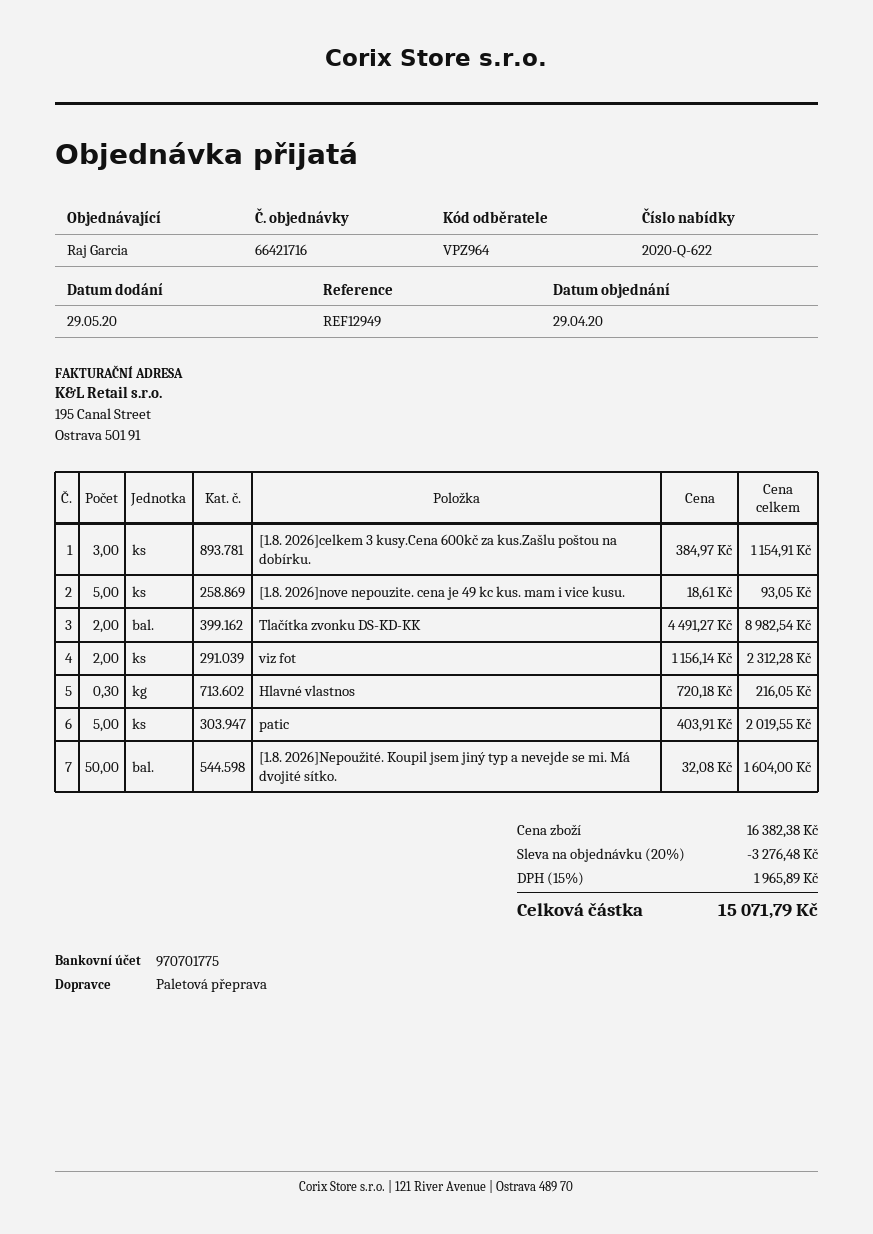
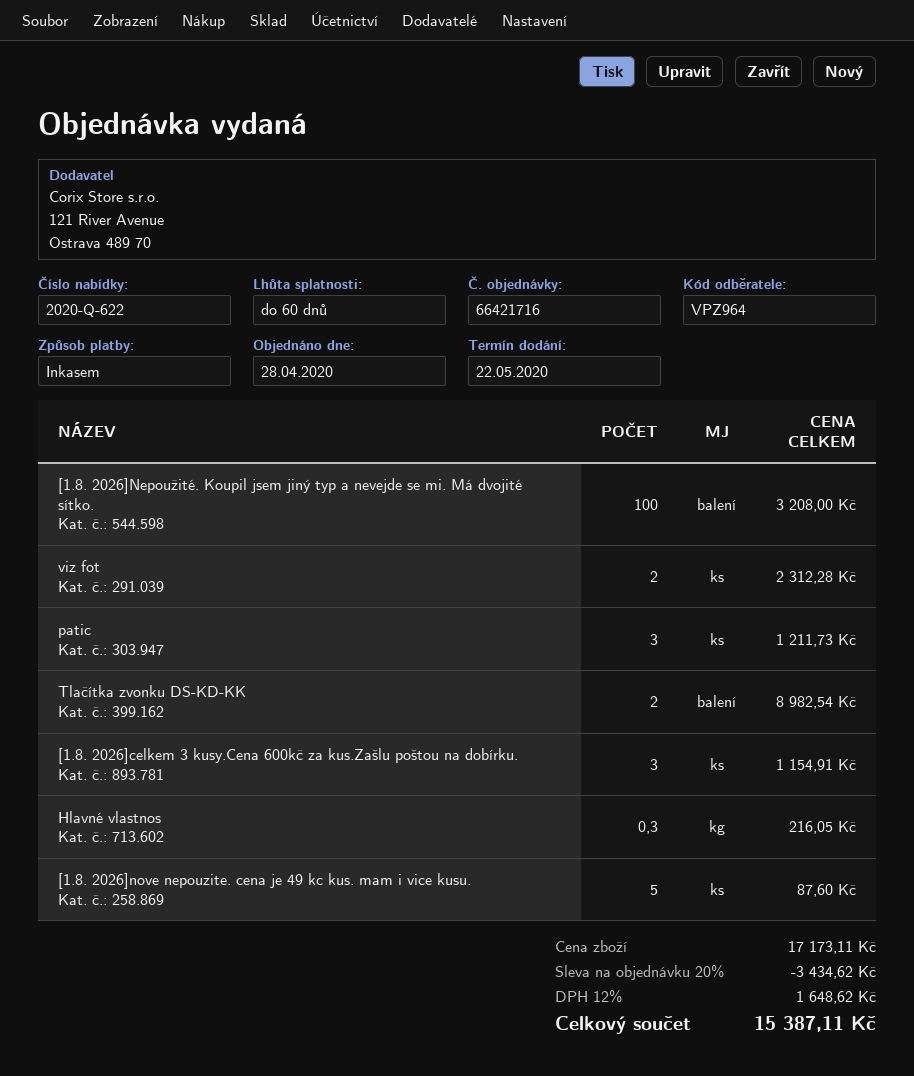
order date: 2020-04-29 -> 2020-04-28
delivery date: 2020-05-29 -> 2020-05-22
[1.8. 2026]nove nepouzite. cena je 49 kc kus. mam i vice kusu.: 5 for 93.05 -> 5 for 87.60
patic: 5 for 2019.55 -> 3 for 1211.73
[1.8. 2026]Nepoužité. Koupil jsem jiný typ a nevejde se mi. Má dvojité sítko.: 50 for 1604.00 -> 100 for 3208.00
subtotal: 16382.38 -> 17173.11
discount: 20% = 3276.48 -> 20% = 3434.62
tax: 15% = 1965.89 -> 12% = 1648.62
total: 15071.79 -> 15387.11

